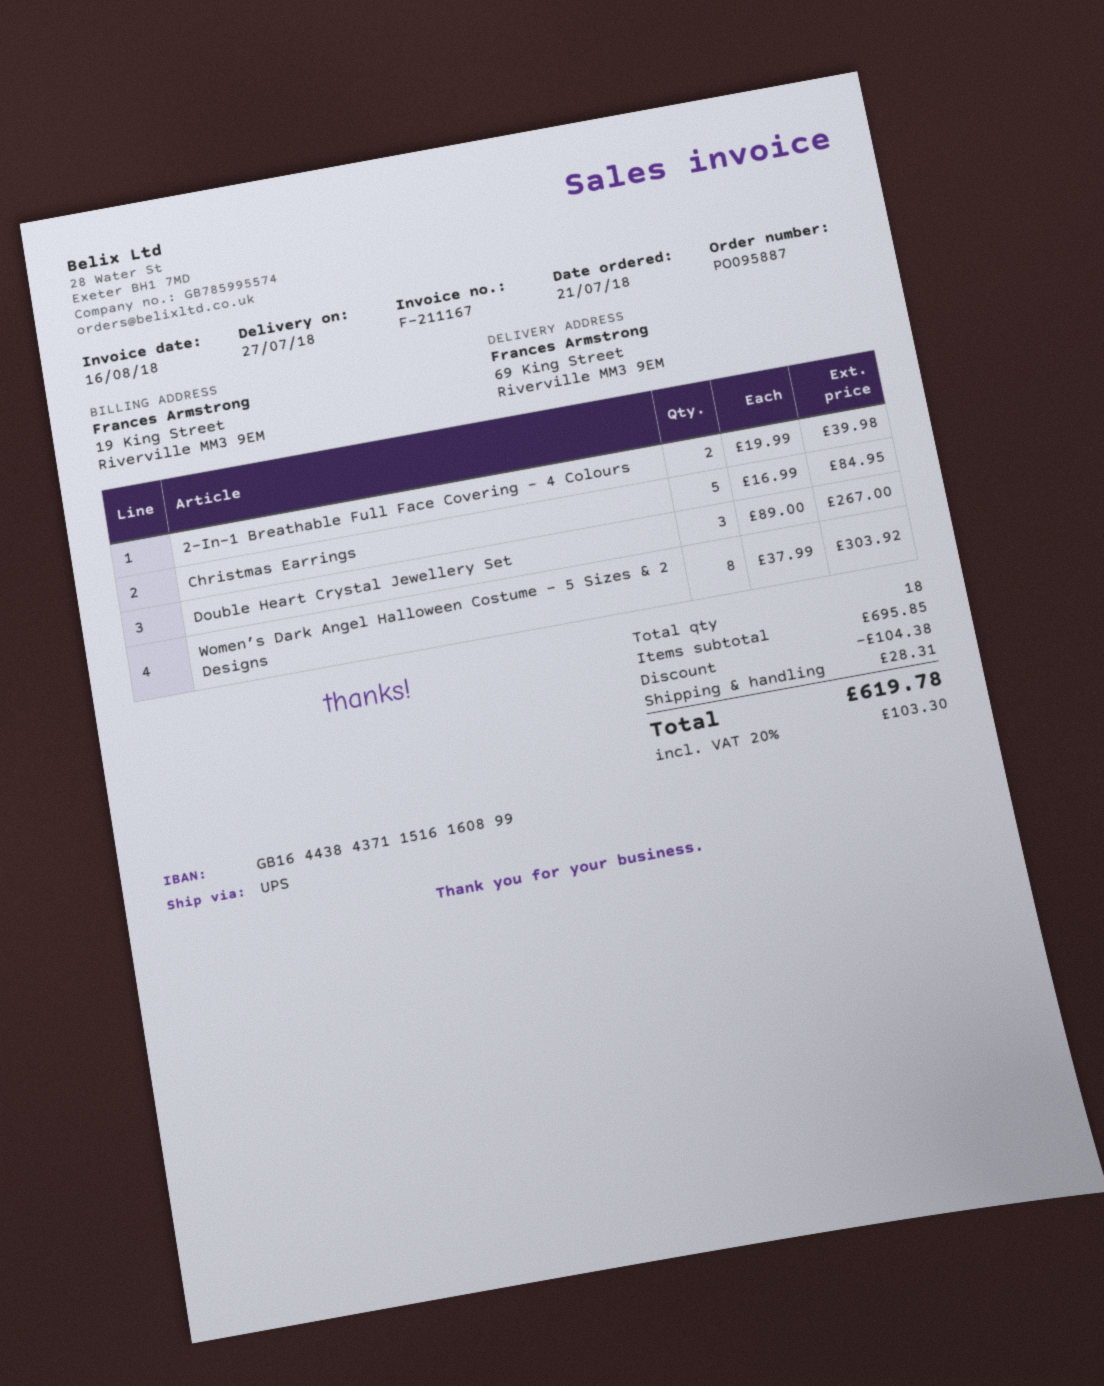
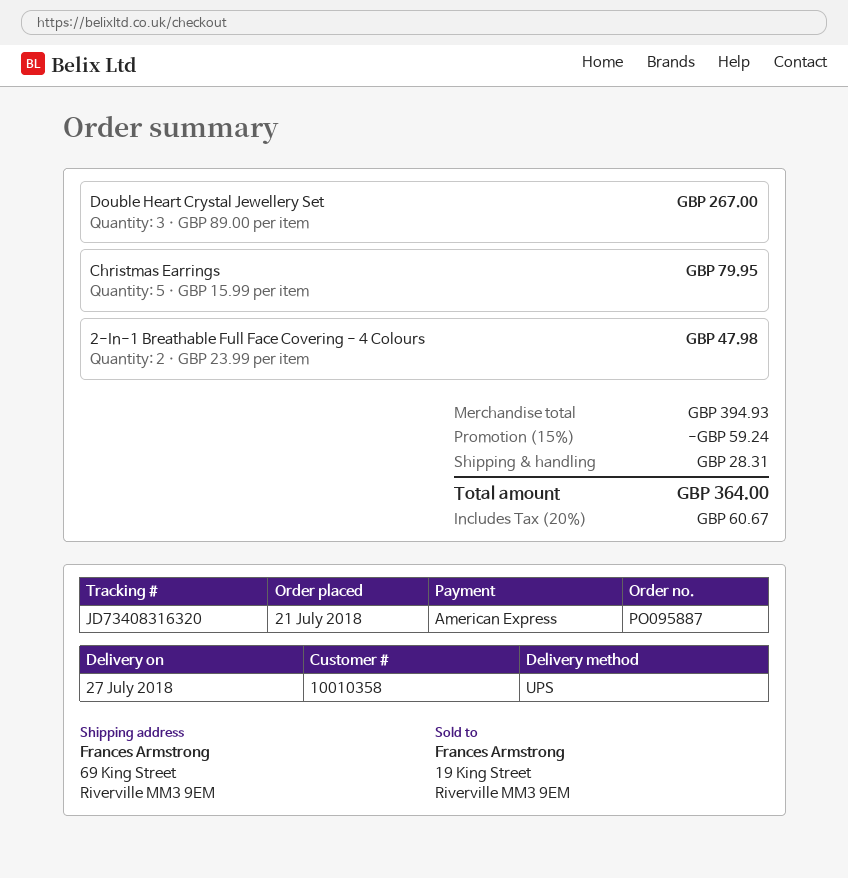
2-In-1 Breathable Full Face Covering - 4 Colours: 2 x 19.99 = 39.98 -> 2 x 23.99 = 47.98
Christmas Earrings: 5 x 16.99 = 84.95 -> 5 x 15.99 = 79.95
Women’s Dark Angel Halloween Costume - 5 Sizes & 2 Designs: 8 x 37.99 = 303.92 -> none
subtotal: 695.85 -> 394.93
discount: 104.38 -> 59.24
tax: 20% = 103.30 -> 20% = 60.67
total: 619.78 -> 364.00

